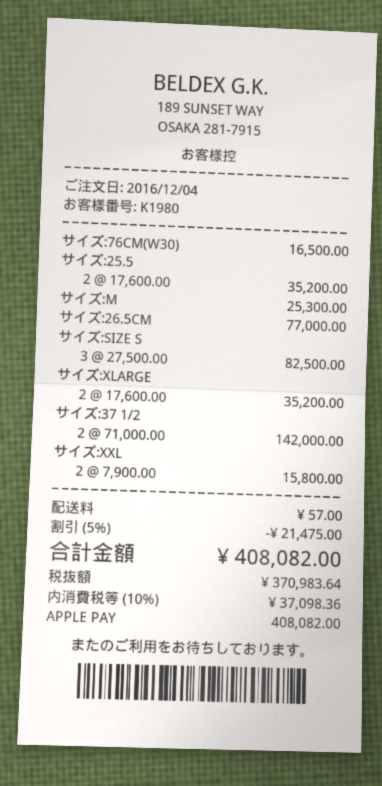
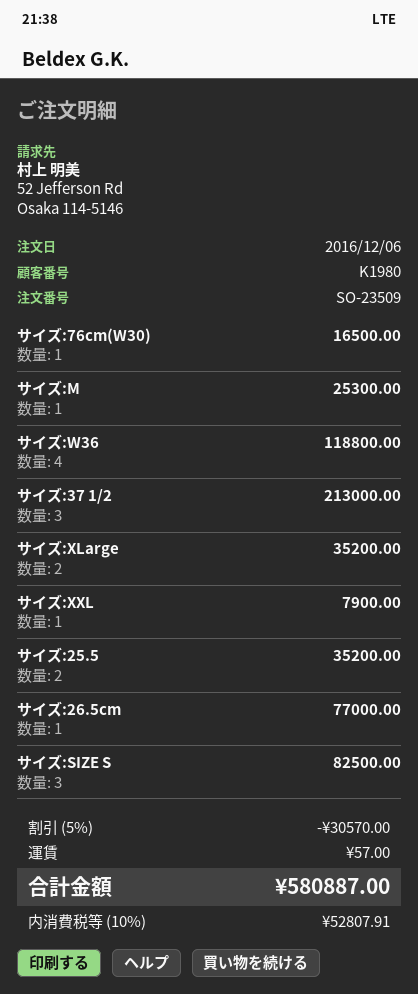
order date: 2016-12-04 -> 2016-12-06
サイズ:37 1/2: 2 for 142000.00 -> 3 for 213000.00
サイズ:XXL: 2 for 15800.00 -> 1 for 7900.00
サイズ:W36: none -> 4 for 118800.00
discount: 5% = 21475.00 -> 5% = 30570.00
tax: 10% = 37098.36 -> 10% = 52807.91
total: 408082.00 -> 580887.00

